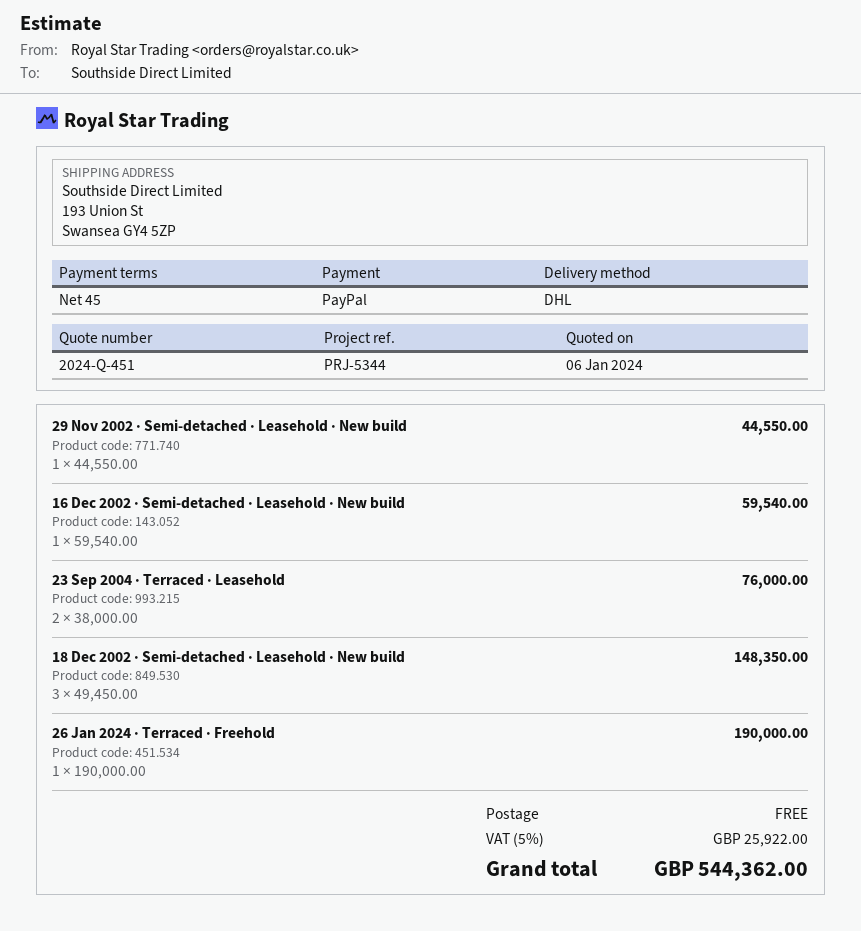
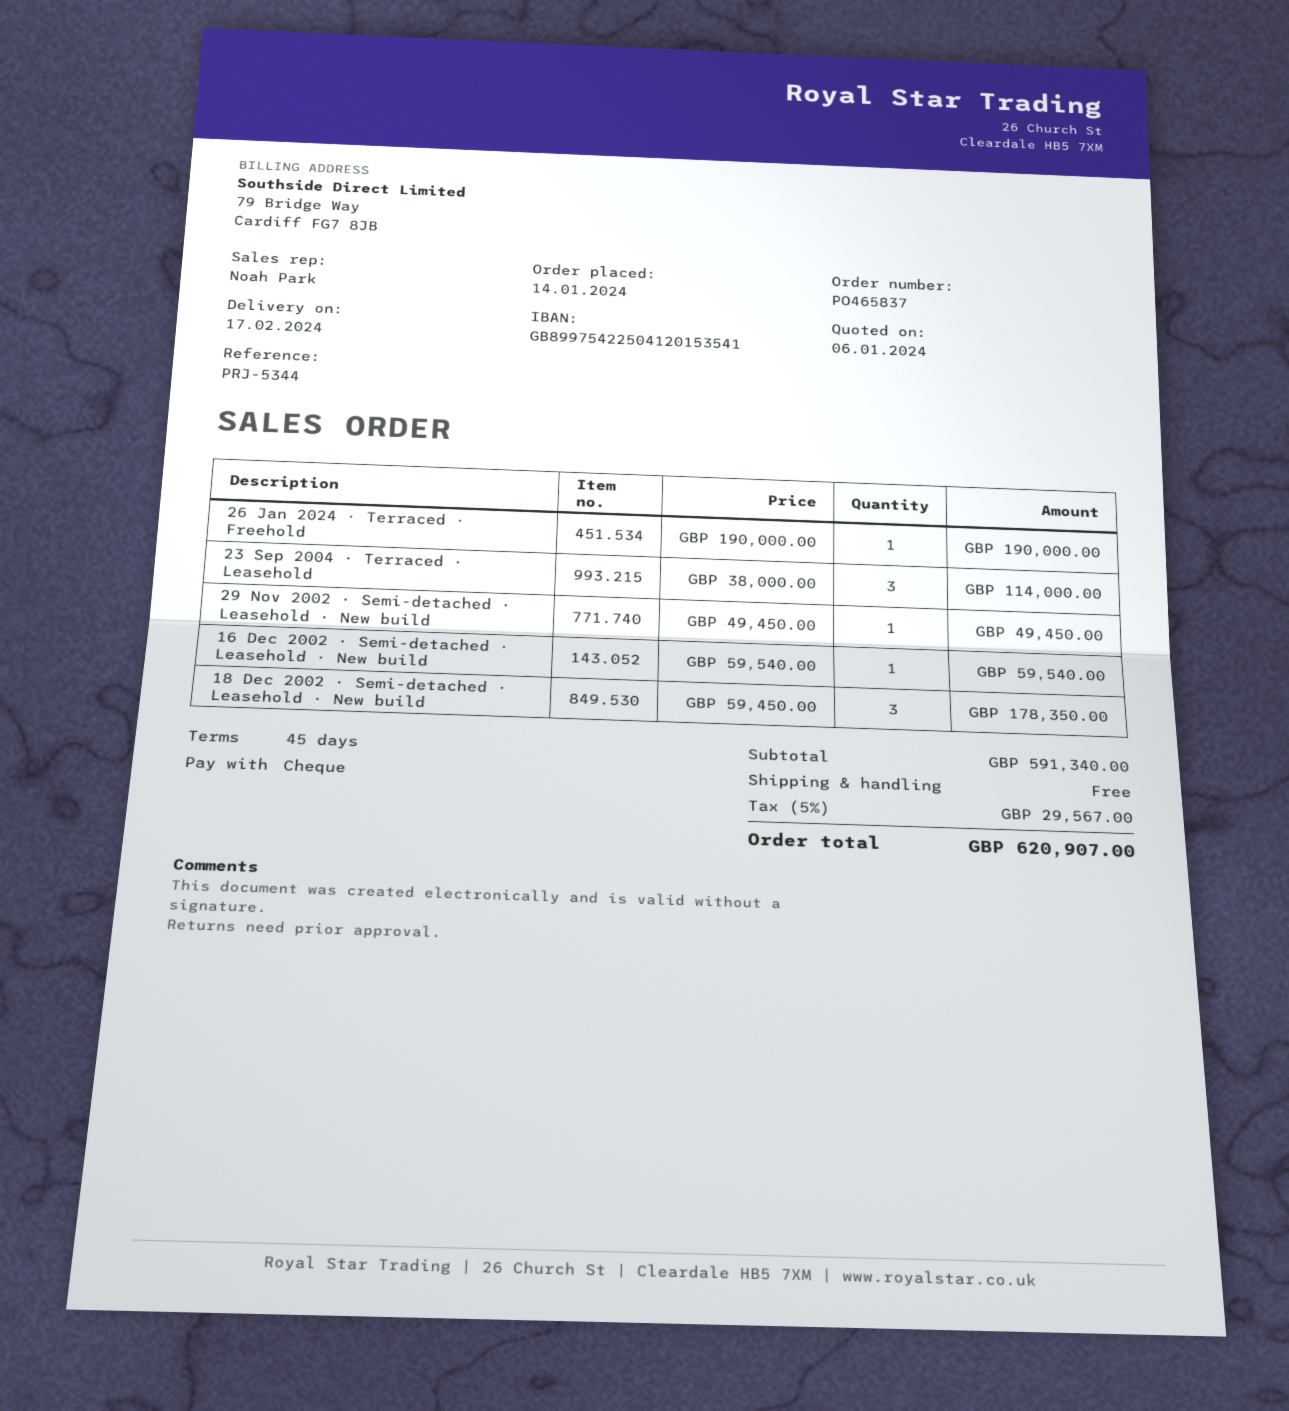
payment method: PayPal -> cheque
29 Nov 2002 · Semi-detached · Leasehold · New build: 1 x 44550.00 = 44550.00 -> 1 x 49450.00 = 49450.00
23 Sep 2004 · Terraced · Leasehold: 2 x 38000.00 = 76000.00 -> 3 x 38000.00 = 114000.00
18 Dec 2002 · Semi-detached · Leasehold · New build: 3 x 49450.00 = 148350.00 -> 3 x 59450.00 = 178350.00
tax: 5% = 25922.00 -> 5% = 29567.00
total: 544362.00 -> 620907.00

